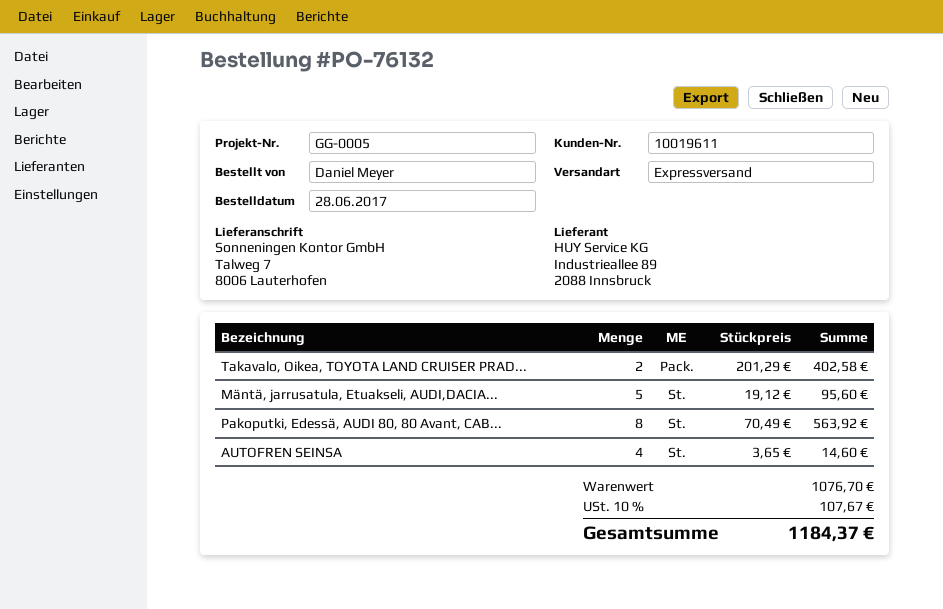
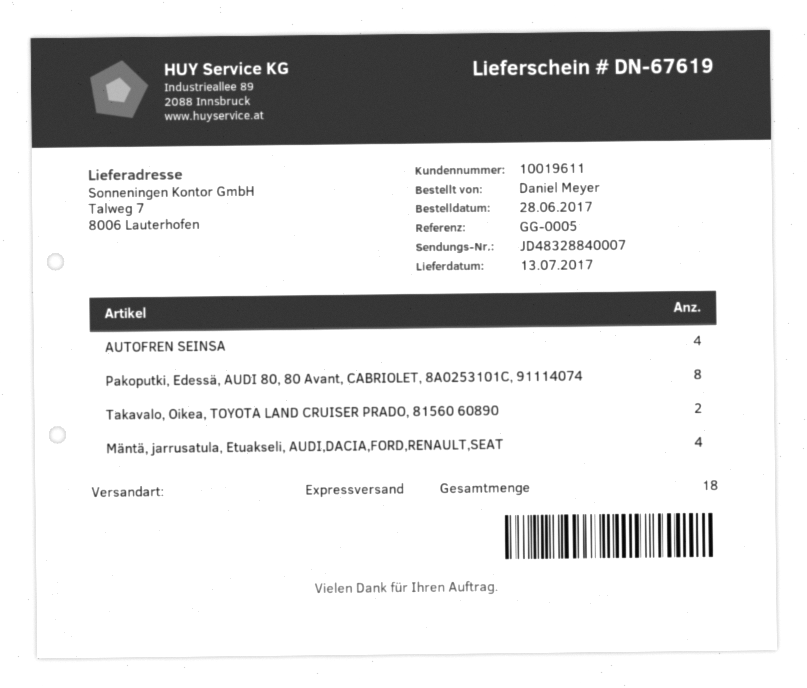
Mäntä, jarrusatula, Etuakseli, AUDI,DACIA...: 5 -> 4

